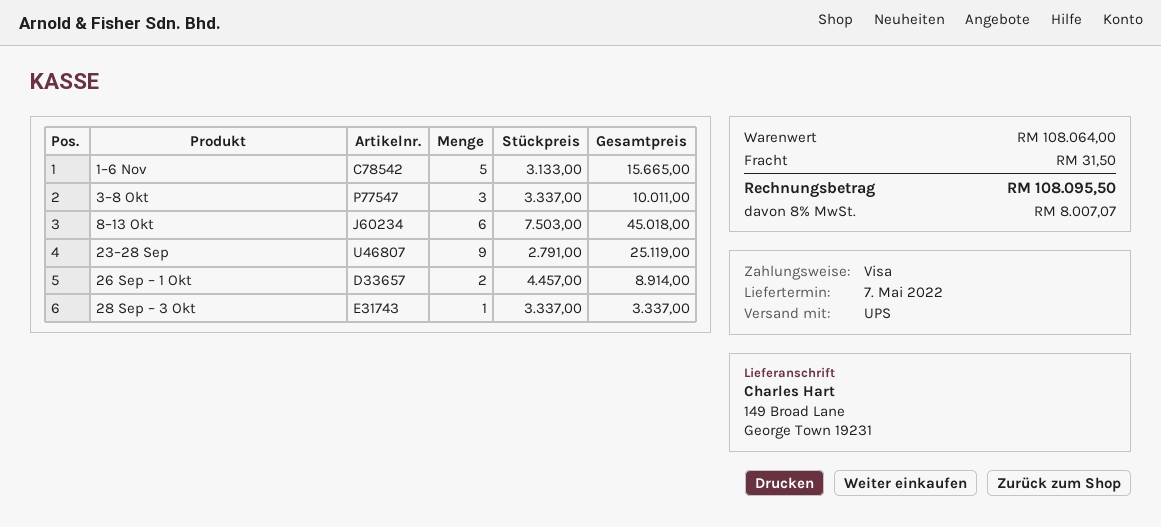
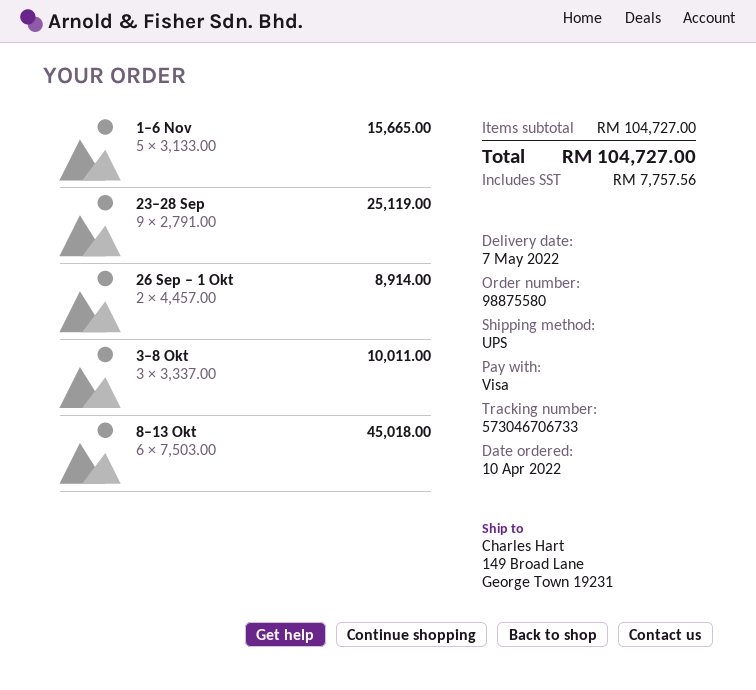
28 Sep – 3 Okt: 1 x 3337.00 = 3337.00 -> none
subtotal: 108064.00 -> 104727.00
shipping: 31.50 -> none
tax: 8007.07 -> 7757.56
total: 108095.50 -> 104727.00

